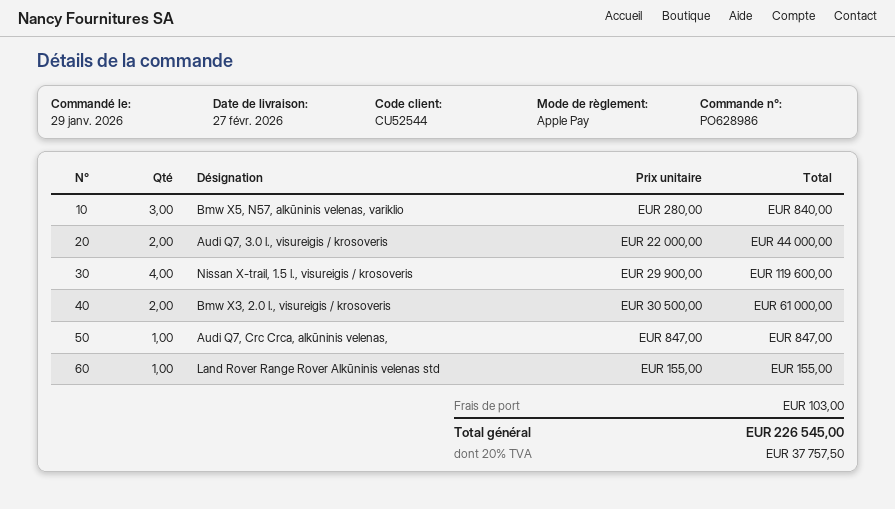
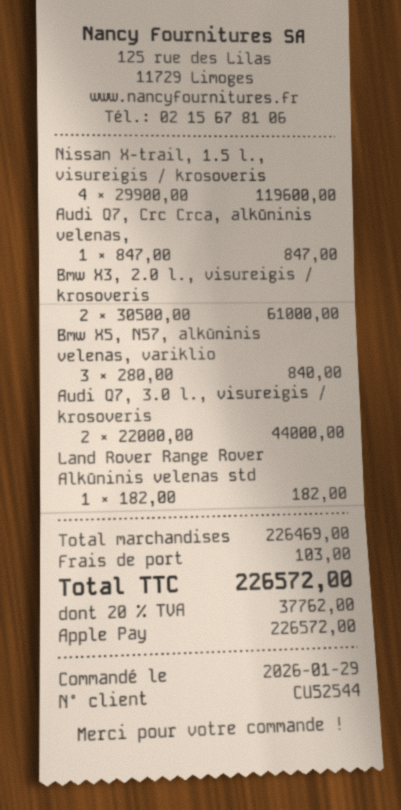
Land Rover Range Rover Alkūninis velenas std: 1 x 155.00 = 155.00 -> 1 x 182.00 = 182.00
tax: 20% = 37757.50 -> 20% = 37762.00
total: 226545.00 -> 226572.00

